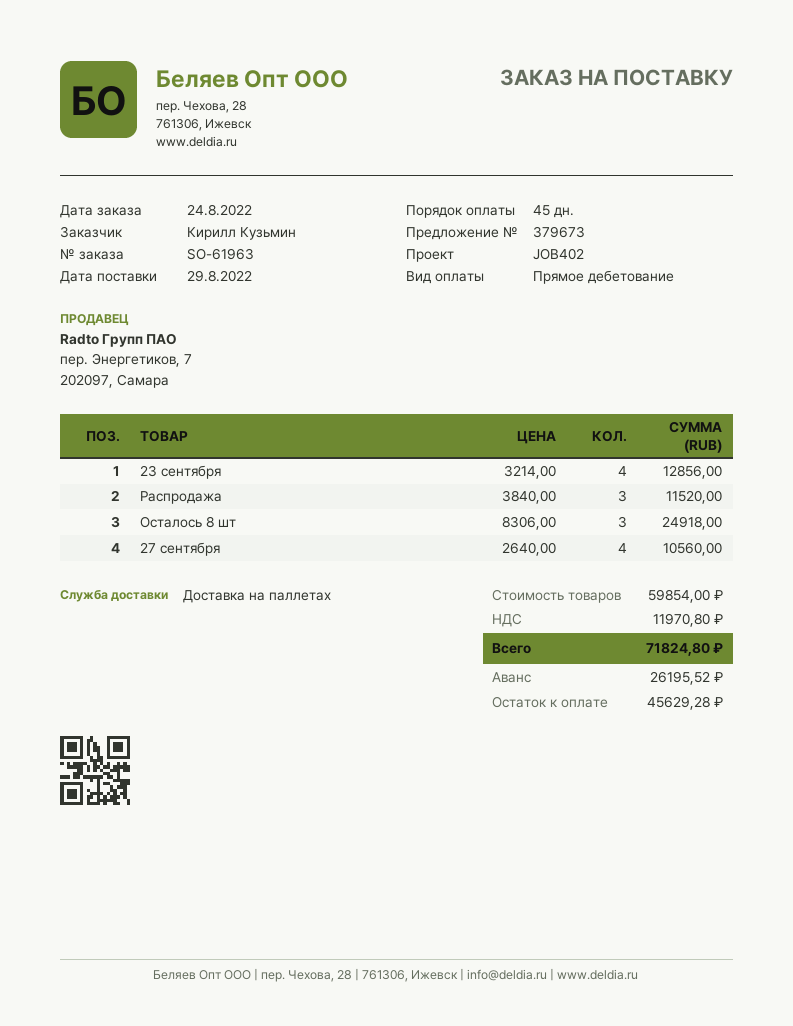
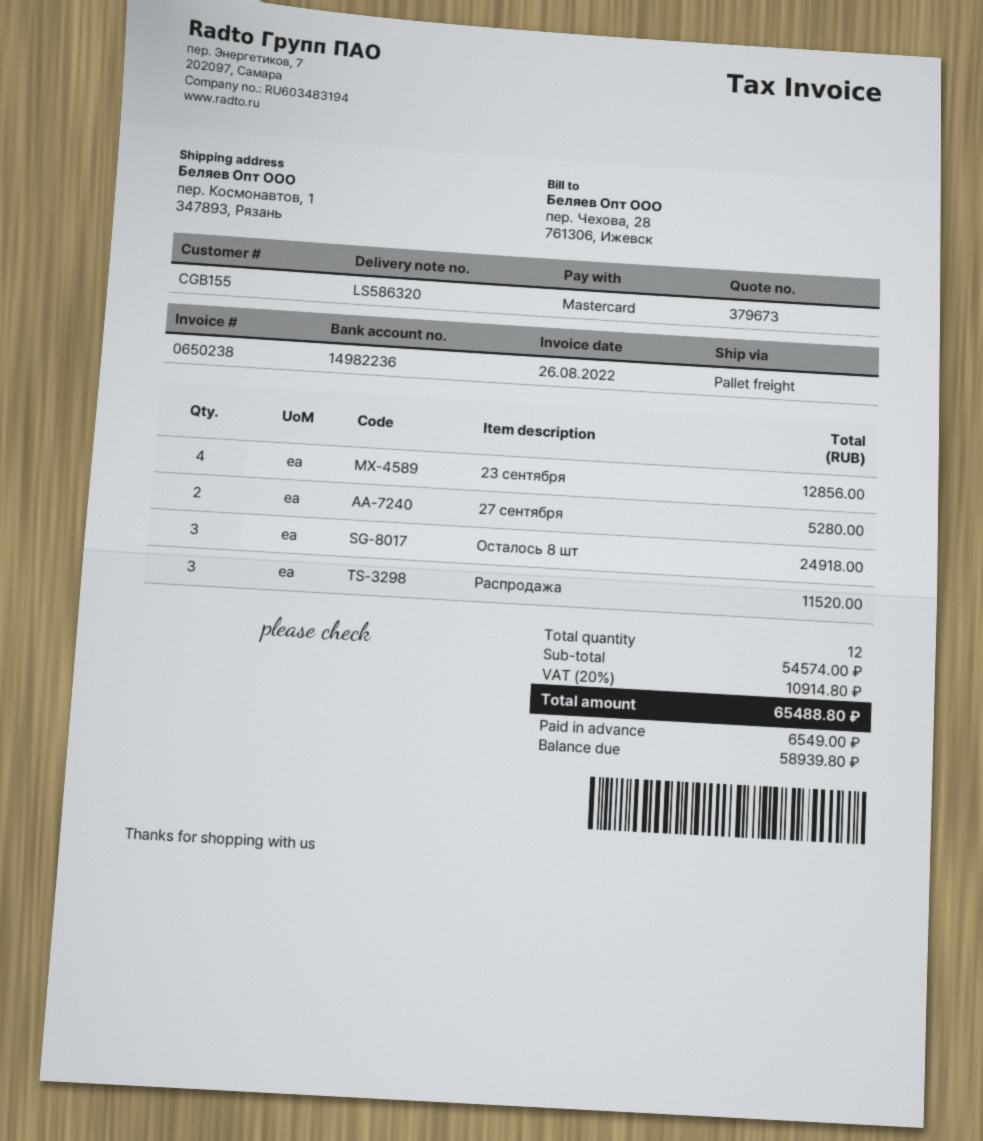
payment method: direct debit -> Mastercard
27 сентября: 4 for 10560.00 -> 2 for 5280.00
subtotal: 59854.00 -> 54574.00
tax: 11970.80 -> 10914.80
total: 71824.80 -> 65488.80
deposit: 26195.52 -> 6549.00
balance: 45629.28 -> 58939.80

